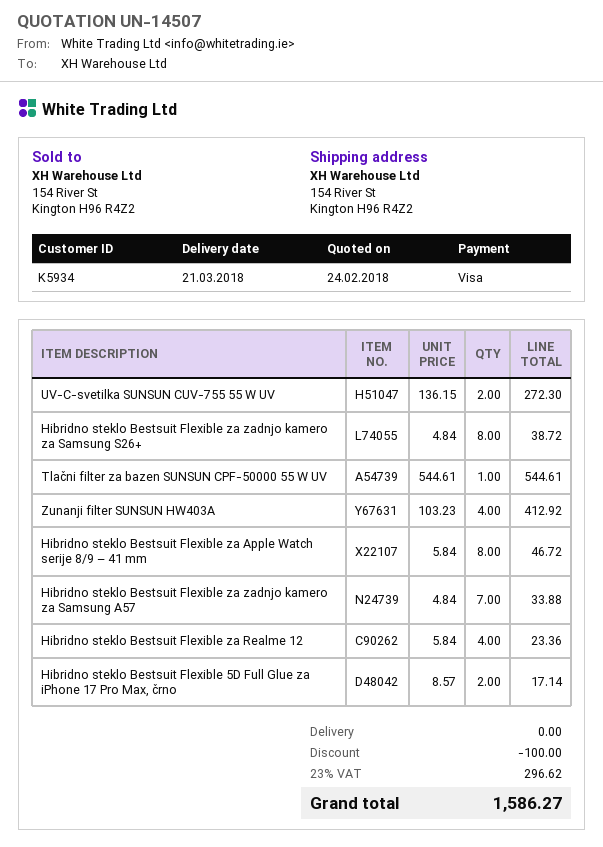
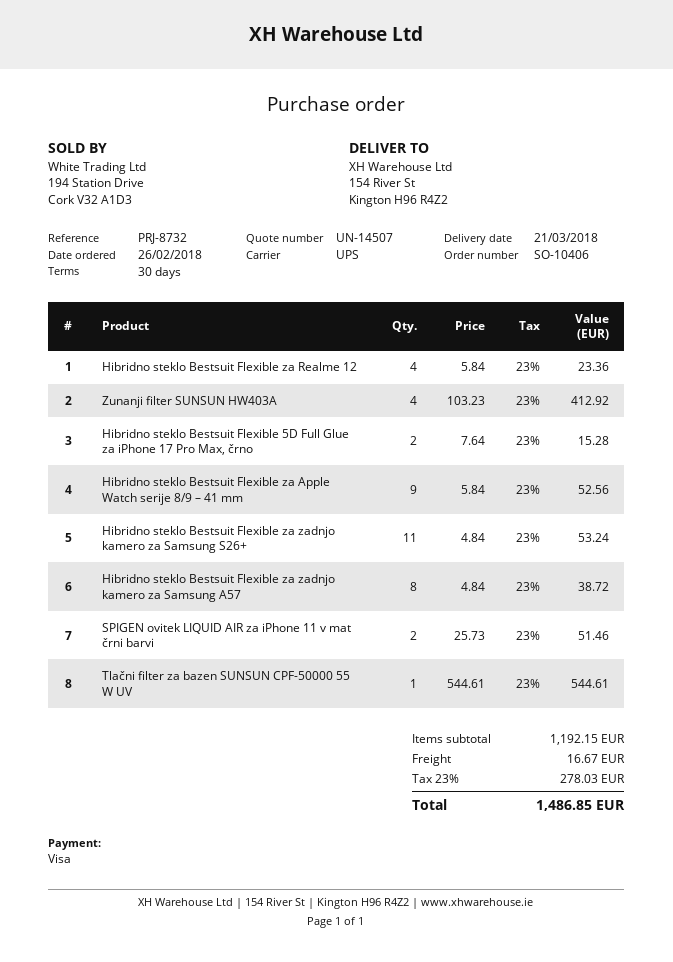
UV-C-svetilka SUNSUN CUV-755 55 W UV: 2 x 136.15 = 272.30 -> none
Hibridno steklo Bestsuit Flexible za zadnjo kamero za Samsung S26+: 8 x 4.84 = 38.72 -> 11 x 4.84 = 53.24
Hibridno steklo Bestsuit Flexible za Apple Watch serije 8/9 – 41 mm: 8 x 5.84 = 46.72 -> 9 x 5.84 = 52.56
Hibridno steklo Bestsuit Flexible za zadnjo kamero za Samsung A57: 7 x 4.84 = 33.88 -> 8 x 4.84 = 38.72
Hibridno steklo Bestsuit Flexible 5D Full Glue za iPhone 17 Pro Max, črno: 2 x 8.57 = 17.14 -> 2 x 7.64 = 15.28
SPIGEN ovitek LIQUID AIR za iPhone 11 v mat črni barvi: none -> 2 x 25.73 = 51.46
discount: 100.00 -> none
shipping: 0.00 -> 16.67
tax: 23% = 296.62 -> 23% = 278.03
total: 1586.27 -> 1486.85

